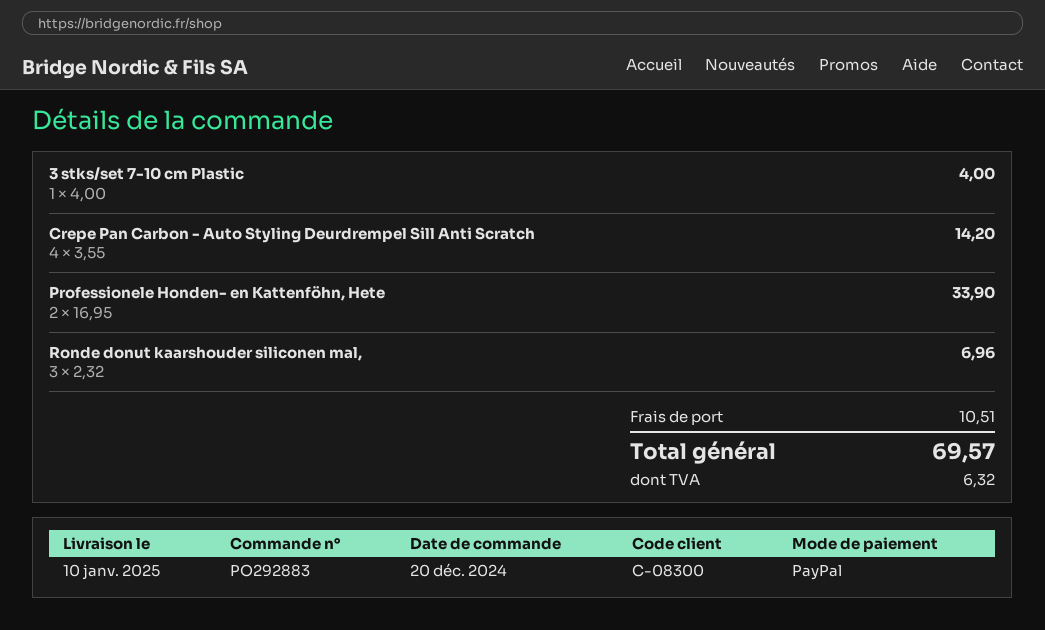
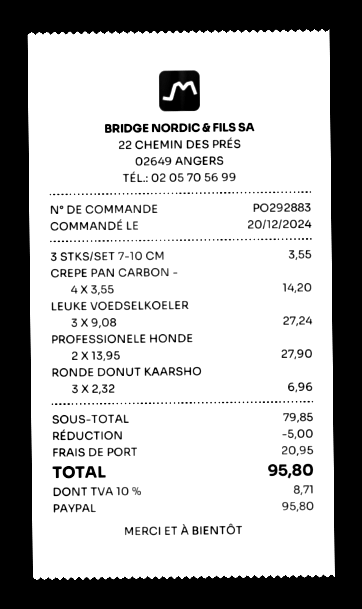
3 stks/set 7-10 cm Plastic: 1 x 4.00 = 4.00 -> 1 x 3.55 = 3.55
Professionele Honden- en Kattenföhn, Hete: 2 x 16.95 = 33.90 -> 2 x 13.95 = 27.90
LEUKE VOEDSELKOELER: none -> 3 x 9.08 = 27.24
discount: none -> 5.00
shipping: 10.51 -> 20.95
tax: 6.32 -> 8.71
total: 69.57 -> 95.80

